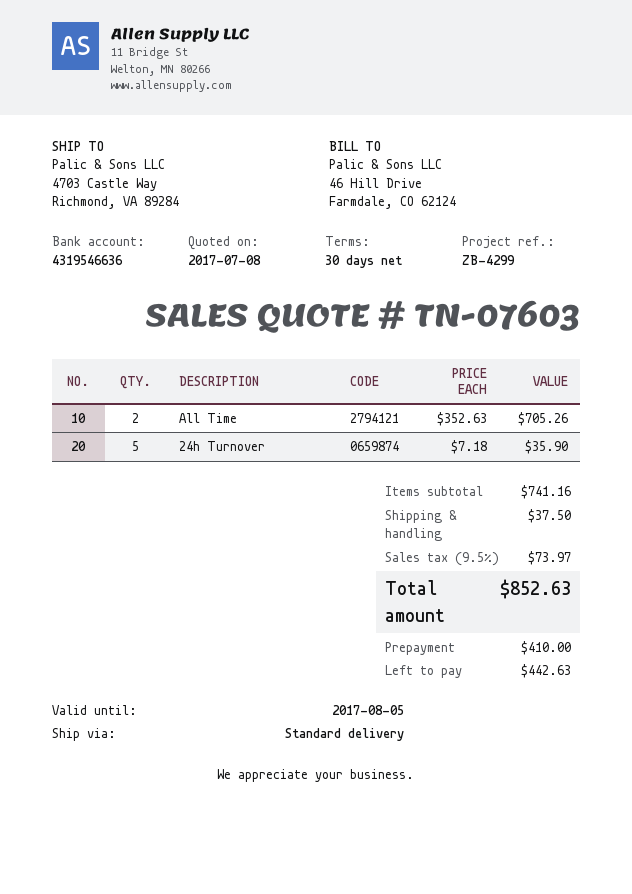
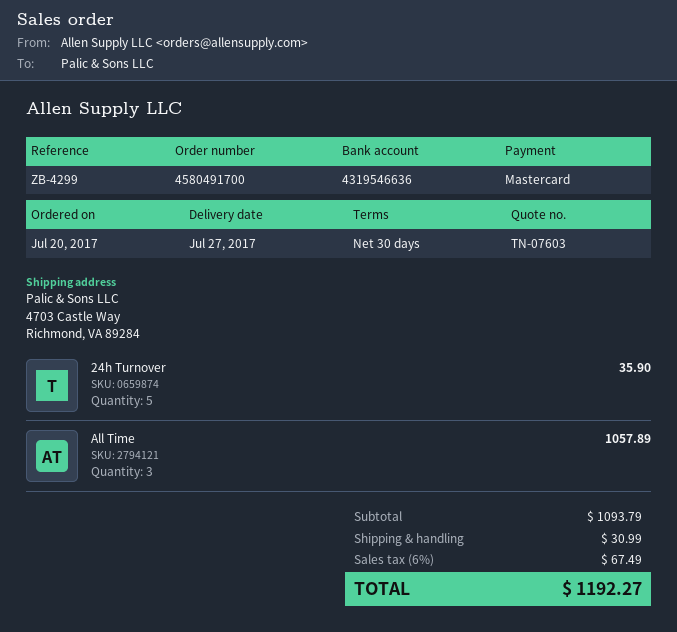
All Time: 2 for 705.26 -> 3 for 1057.89
subtotal: 741.16 -> 1093.79
shipping: 37.50 -> 30.99
tax: 9.5% = 73.97 -> 6% = 67.49
total: 852.63 -> 1192.27

